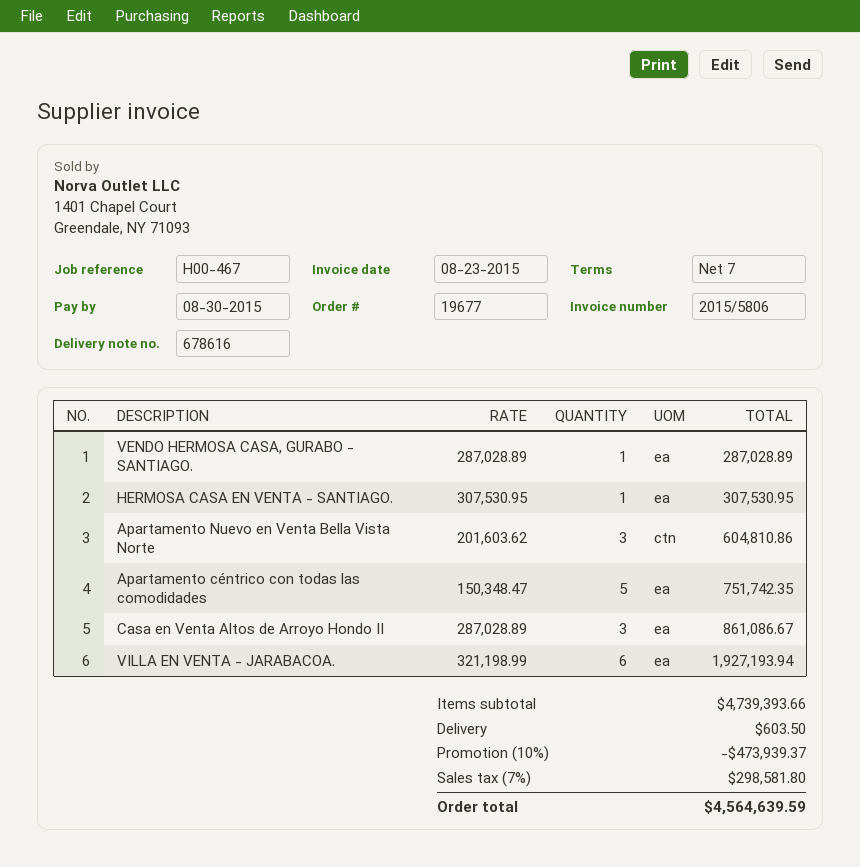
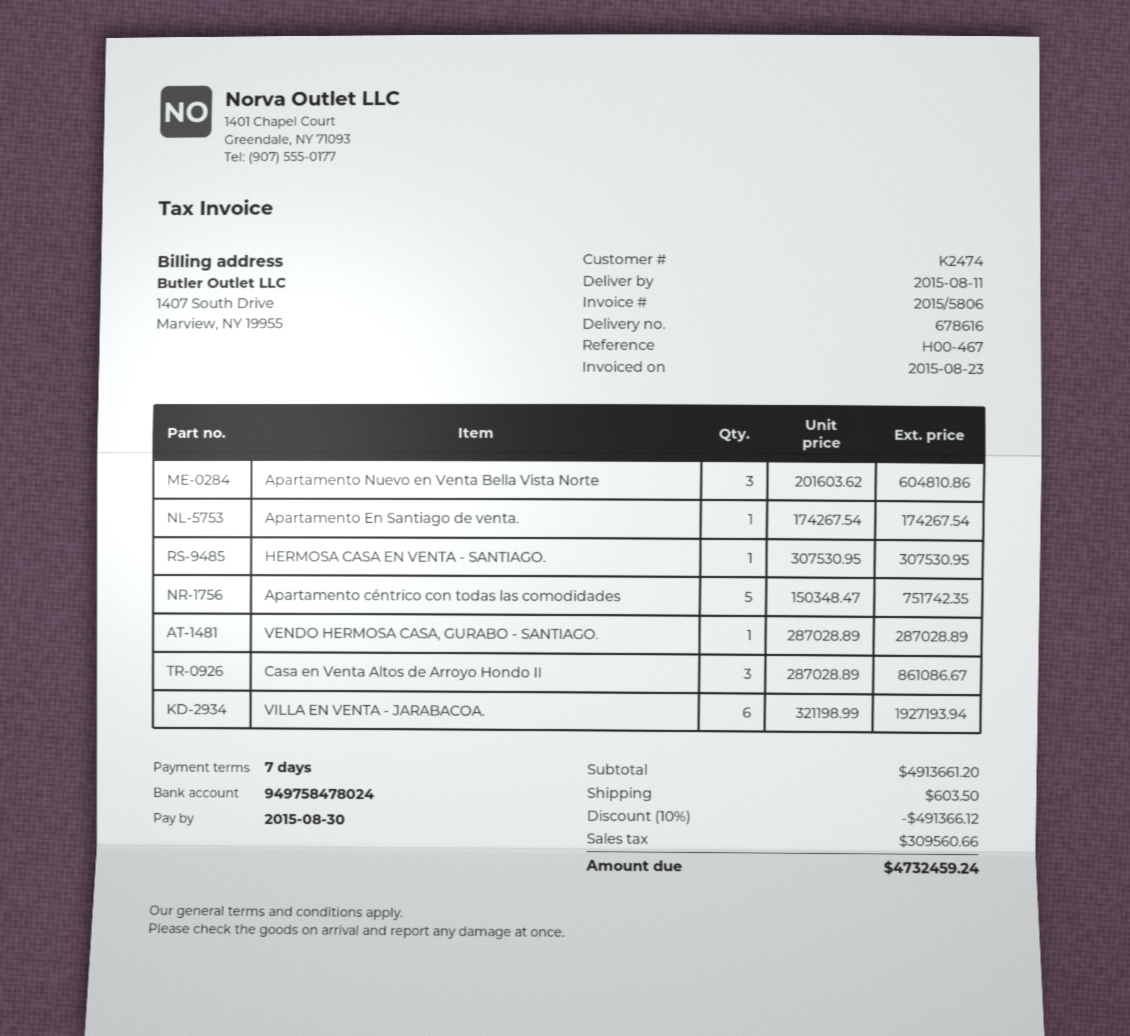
Apartamento En Santiago de venta.: none -> 1 x 174267.54 = 174267.54
subtotal: 4739393.66 -> 4913661.20
discount: 10% = 473939.37 -> 10% = 491366.12
tax: 298581.80 -> 309560.66
total: 4564639.59 -> 4732459.24

